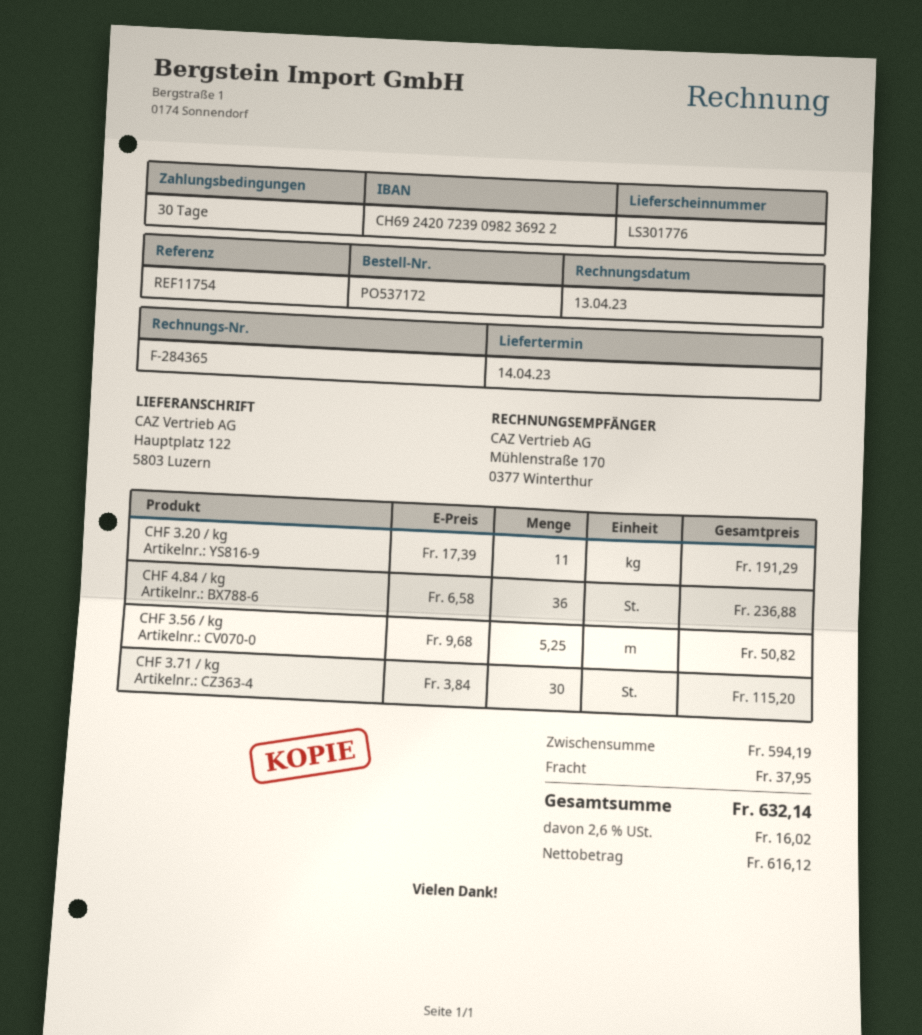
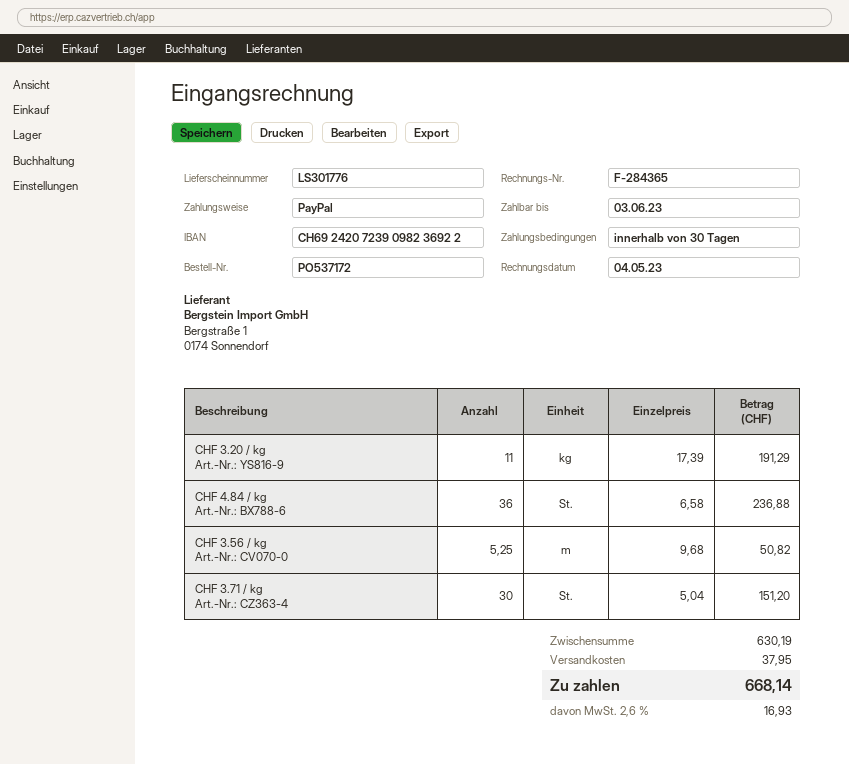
invoice date: 2023-04-13 -> 2023-05-04
CHF 3.71 / kg: 30 x 3.84 = 115.20 -> 30 x 5.04 = 151.20
subtotal: 594.19 -> 630.19
tax: 2.6% = 16.02 -> 2.6% = 16.93
total: 632.14 -> 668.14

